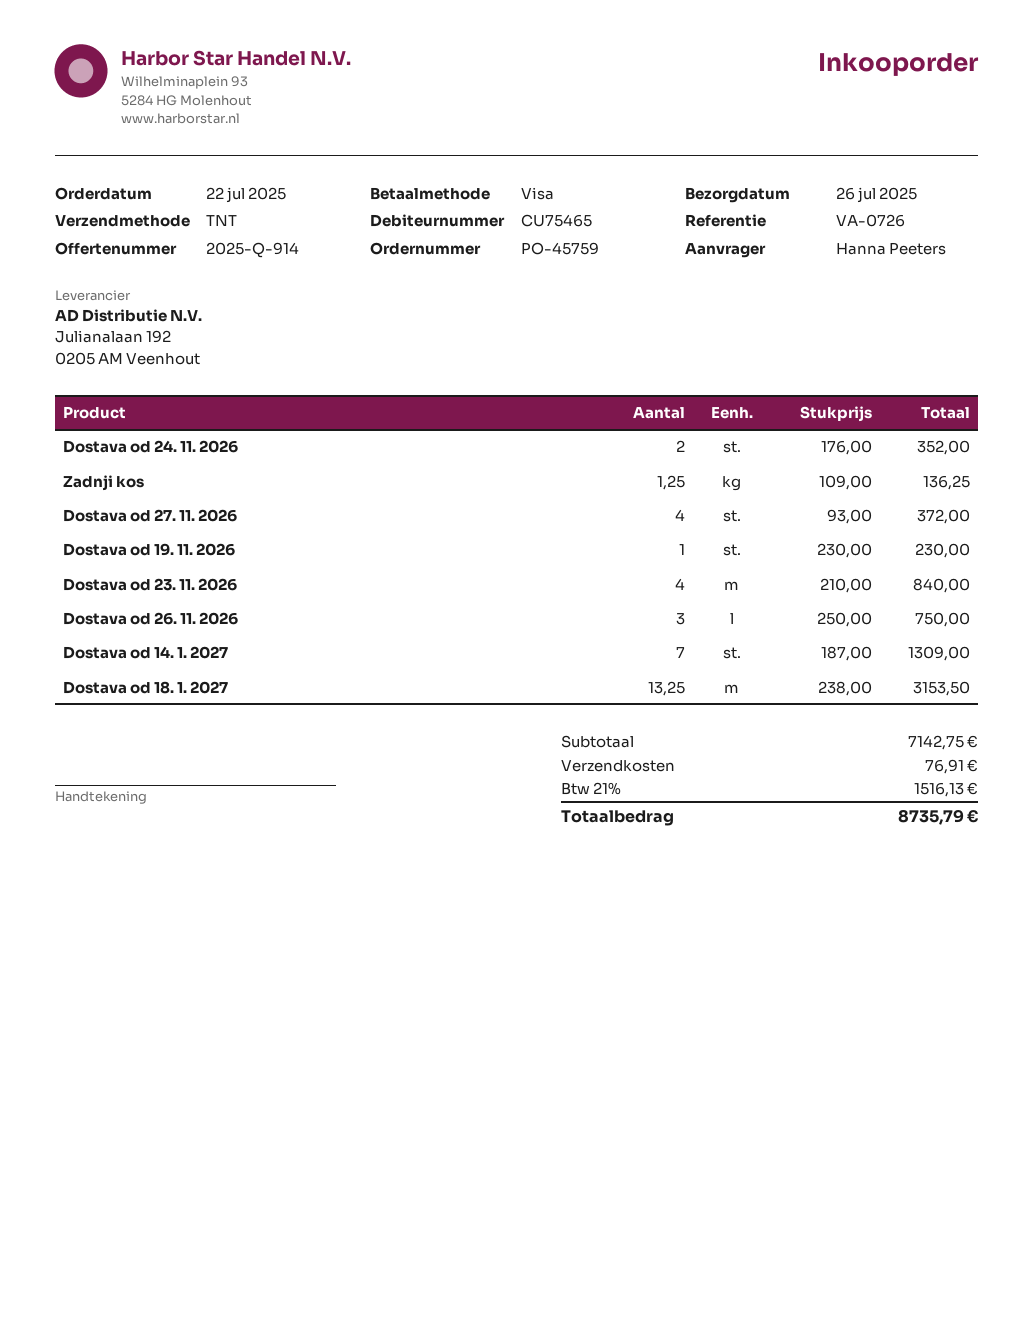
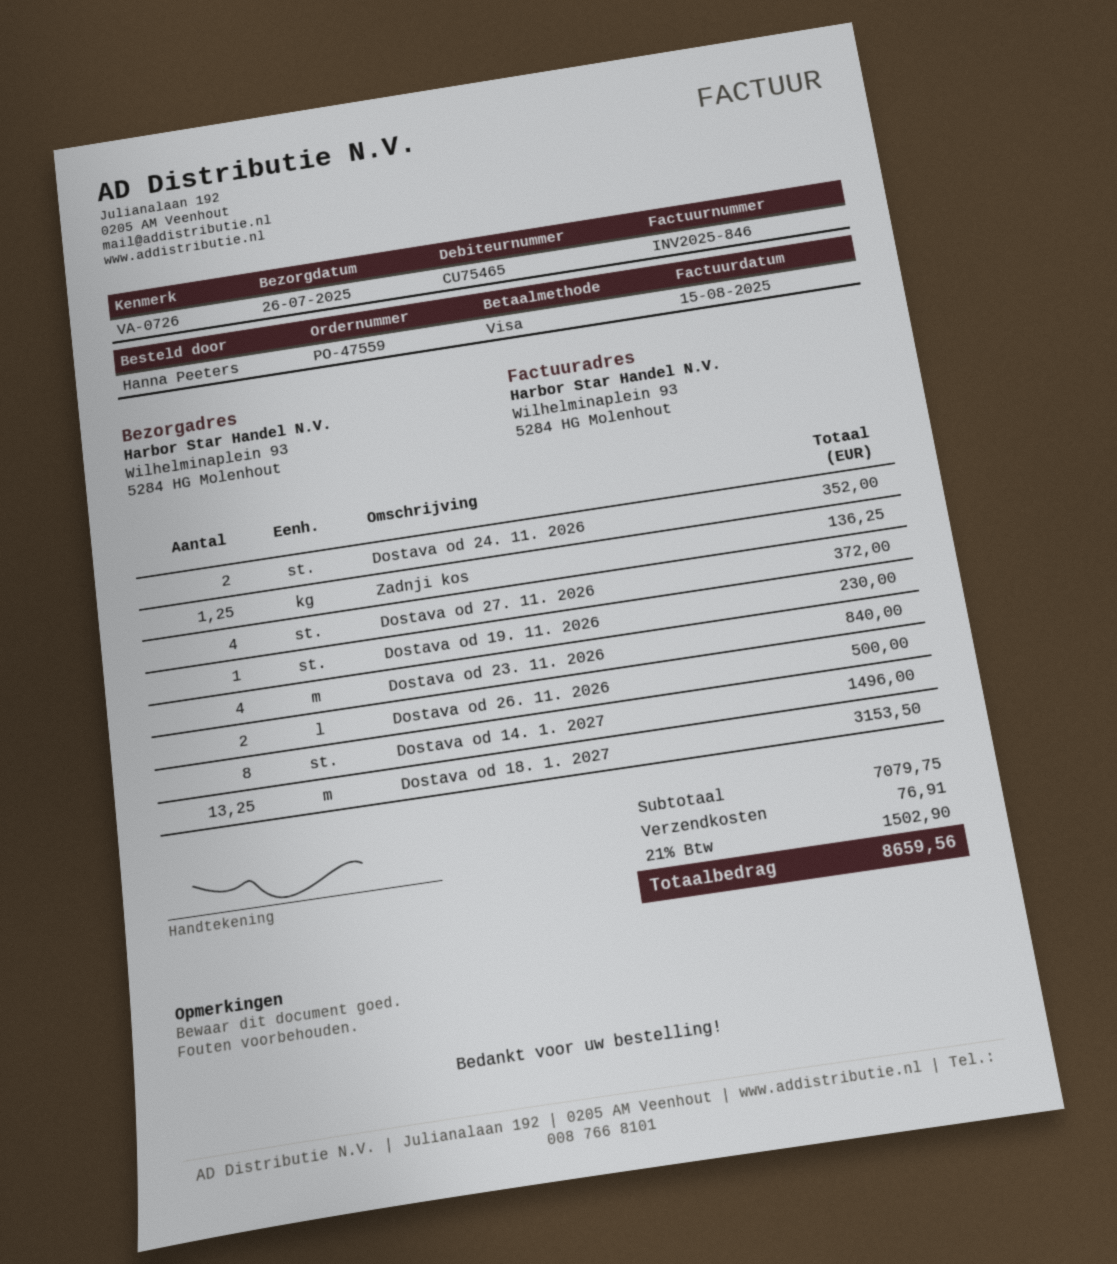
order number: PO-45759 -> PO-47559
Dostava od 26. 11. 2026: 3 for 750.00 -> 2 for 500.00
Dostava od 14. 1. 2027: 7 for 1309.00 -> 8 for 1496.00
subtotal: 7142.75 -> 7079.75
tax: 21% = 1516.13 -> 21% = 1502.90
total: 8735.79 -> 8659.56

